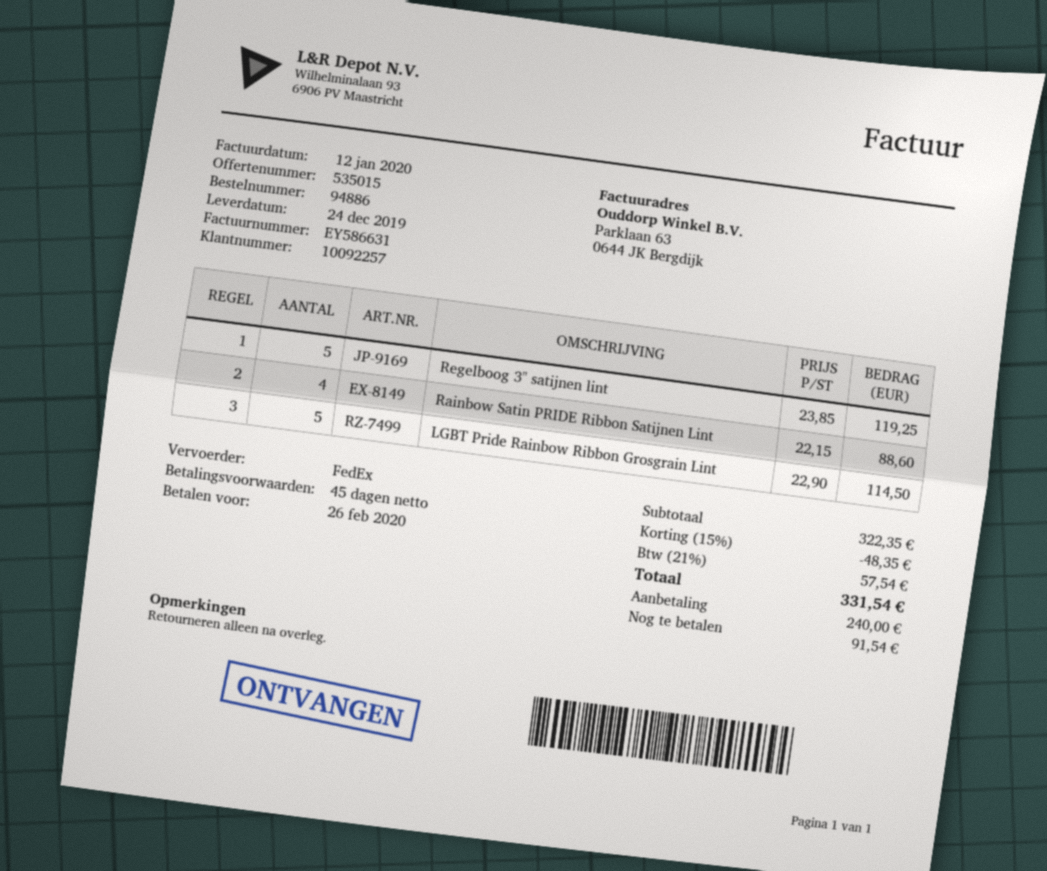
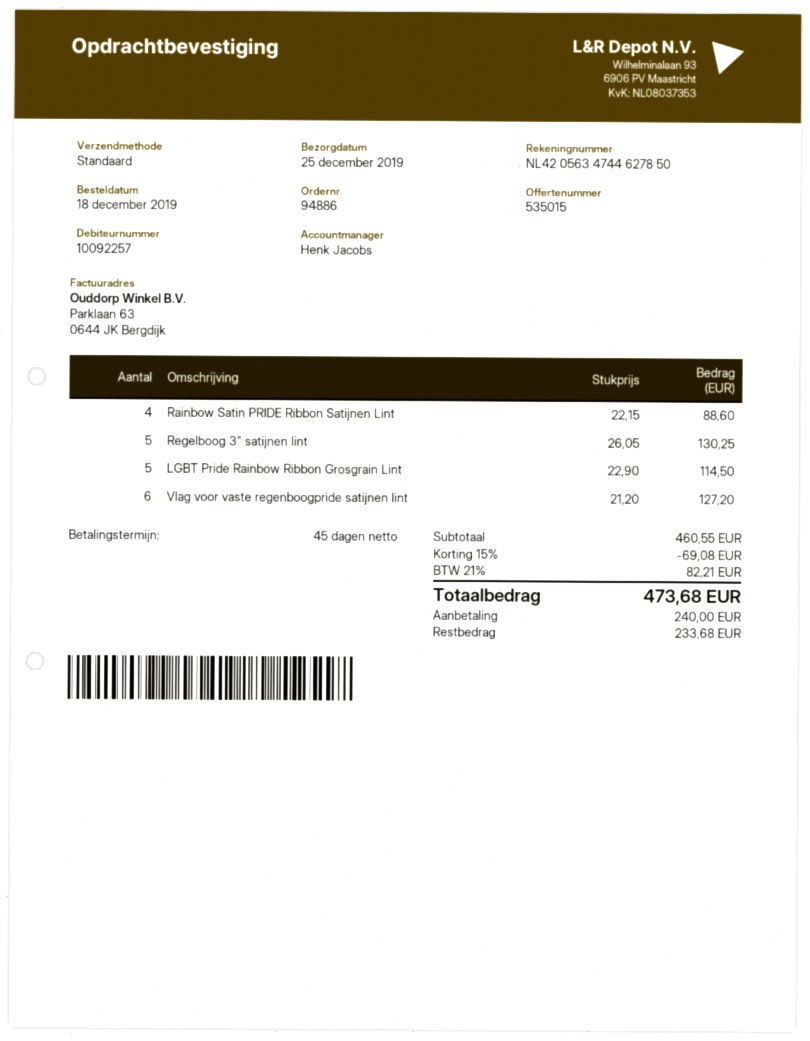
delivery date: 2019-12-24 -> 2019-12-25
shipping method: FedEx -> standard
Regelboog 3" satijnen lint: 5 x 23.85 = 119.25 -> 5 x 26.05 = 130.25
Vlag voor vaste regenboogpride satijnen lint: none -> 6 x 21.20 = 127.20
subtotal: 322.35 -> 460.55
discount: 15% = 48.35 -> 15% = 69.08
tax: 21% = 57.54 -> 21% = 82.21
total: 331.54 -> 473.68
balance: 91.54 -> 233.68

